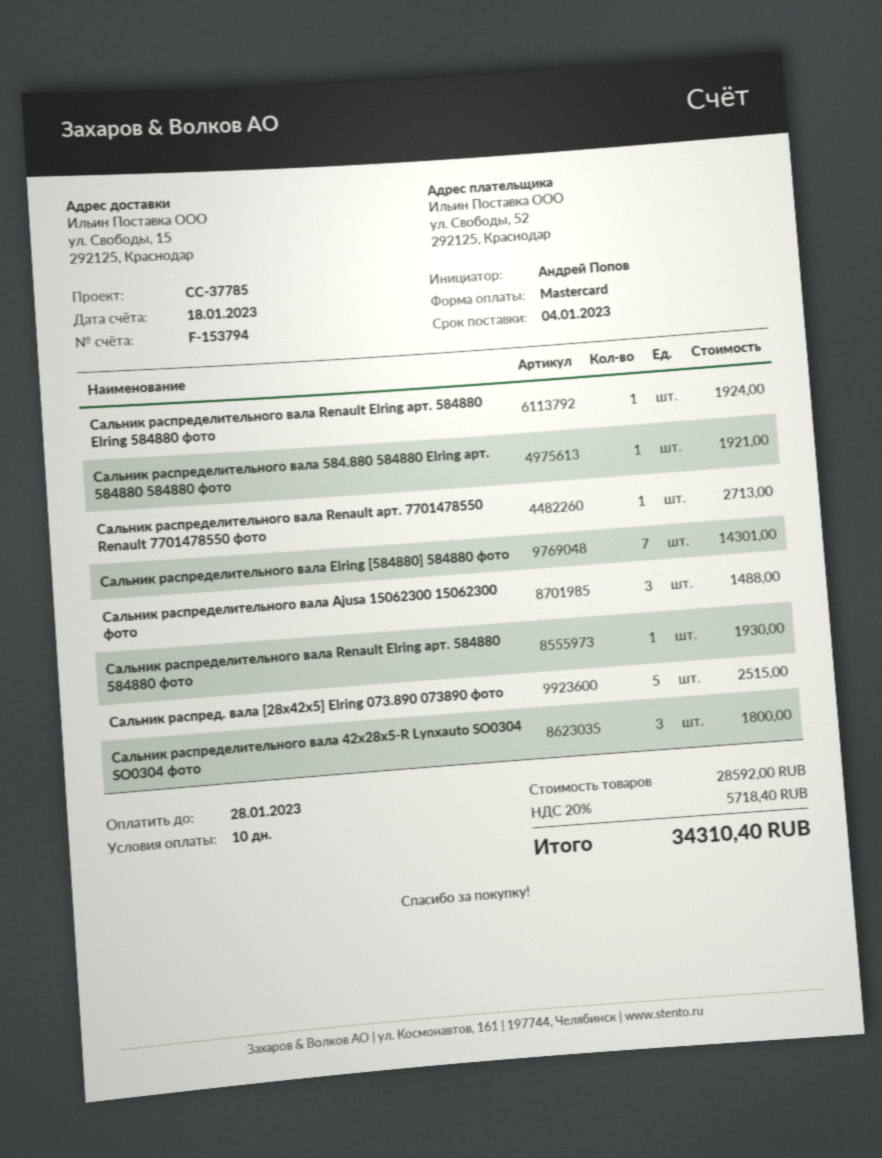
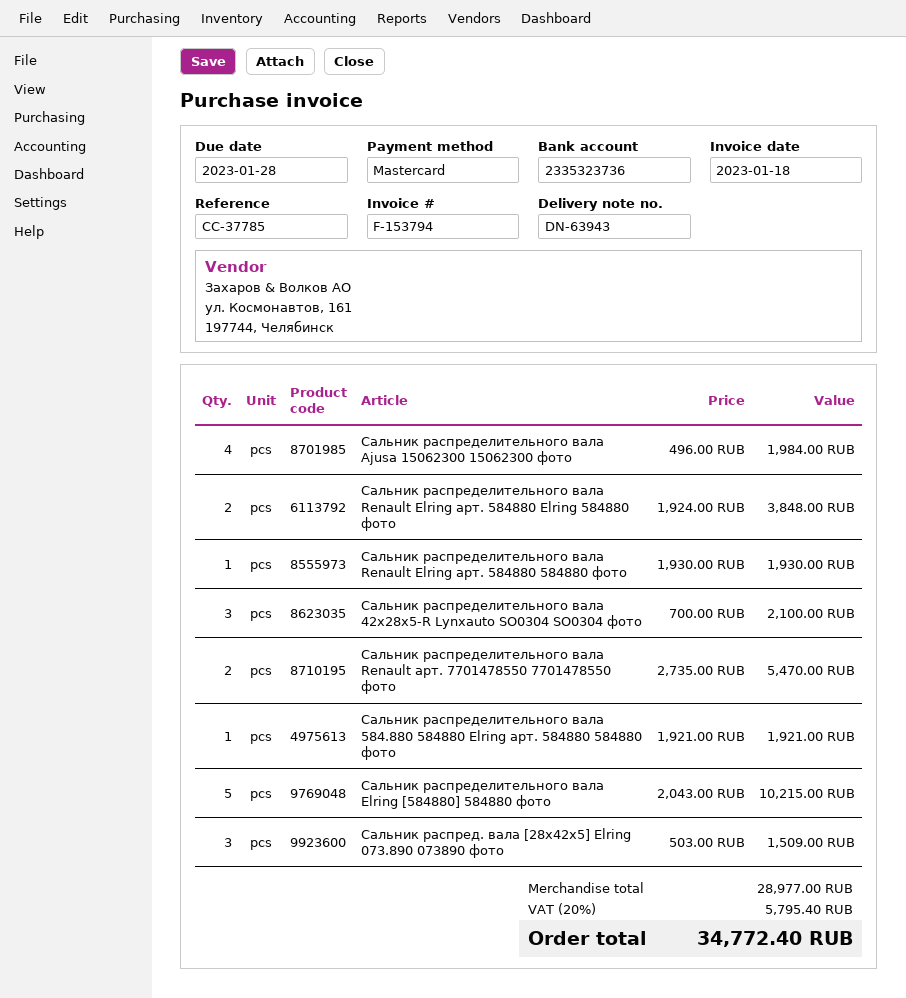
Сальник распределительного вала Renault Elring арт. 584880 Elring 584880 фото: 1 for 1924.00 -> 2 for 3848.00
Сальник распределительного вала Renault арт. 7701478550 Renault 7701478550 фото: 1 for 2713.00 -> none
Сальник распределительного вала Elring [584880] 584880 фото: 7 for 14301.00 -> 5 for 10215.00
Сальник распределительного вала Ajusa 15062300 15062300 фото: 3 for 1488.00 -> 4 for 1984.00
Сальник распред. вала [28x42x5] Elring 073.890 073890 фото: 5 for 2515.00 -> 3 for 1509.00
Сальник распределительного вала 42x28x5-R Lynxauto SO0304 SO0304 фото: 3 for 1800.00 -> 3 for 2100.00
Сальник распределительного вала Renault арт. 7701478550 7701478550 фото: none -> 2 for 5470.00
subtotal: 28592.00 -> 28977.00
tax: 20% = 5718.40 -> 20% = 5795.40
total: 34310.40 -> 34772.40

